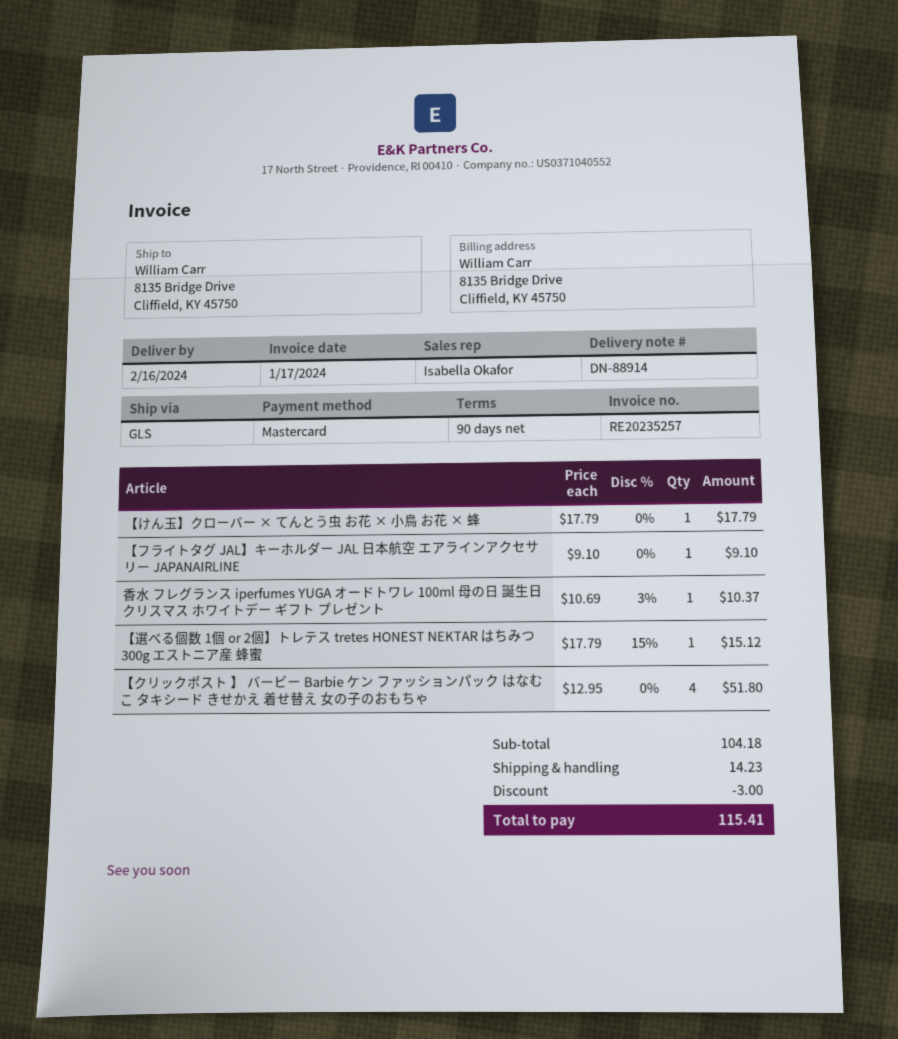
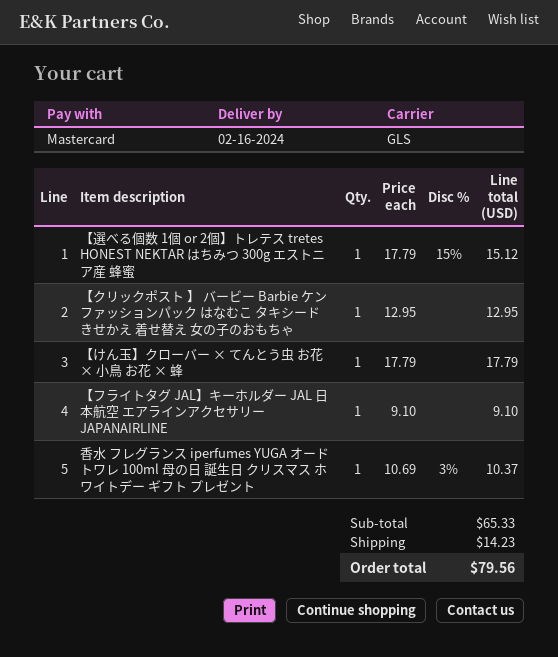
【クリックポスト 】 バービー Barbie ケン ファッションパック はなむこ タキシード きせかえ 着せ替え 女の子のおもちゃ: 4 x 12.95 = 51.80 -> 1 x 12.95 = 12.95
subtotal: 104.18 -> 65.33
discount: 3.00 -> none
total: 115.41 -> 79.56

